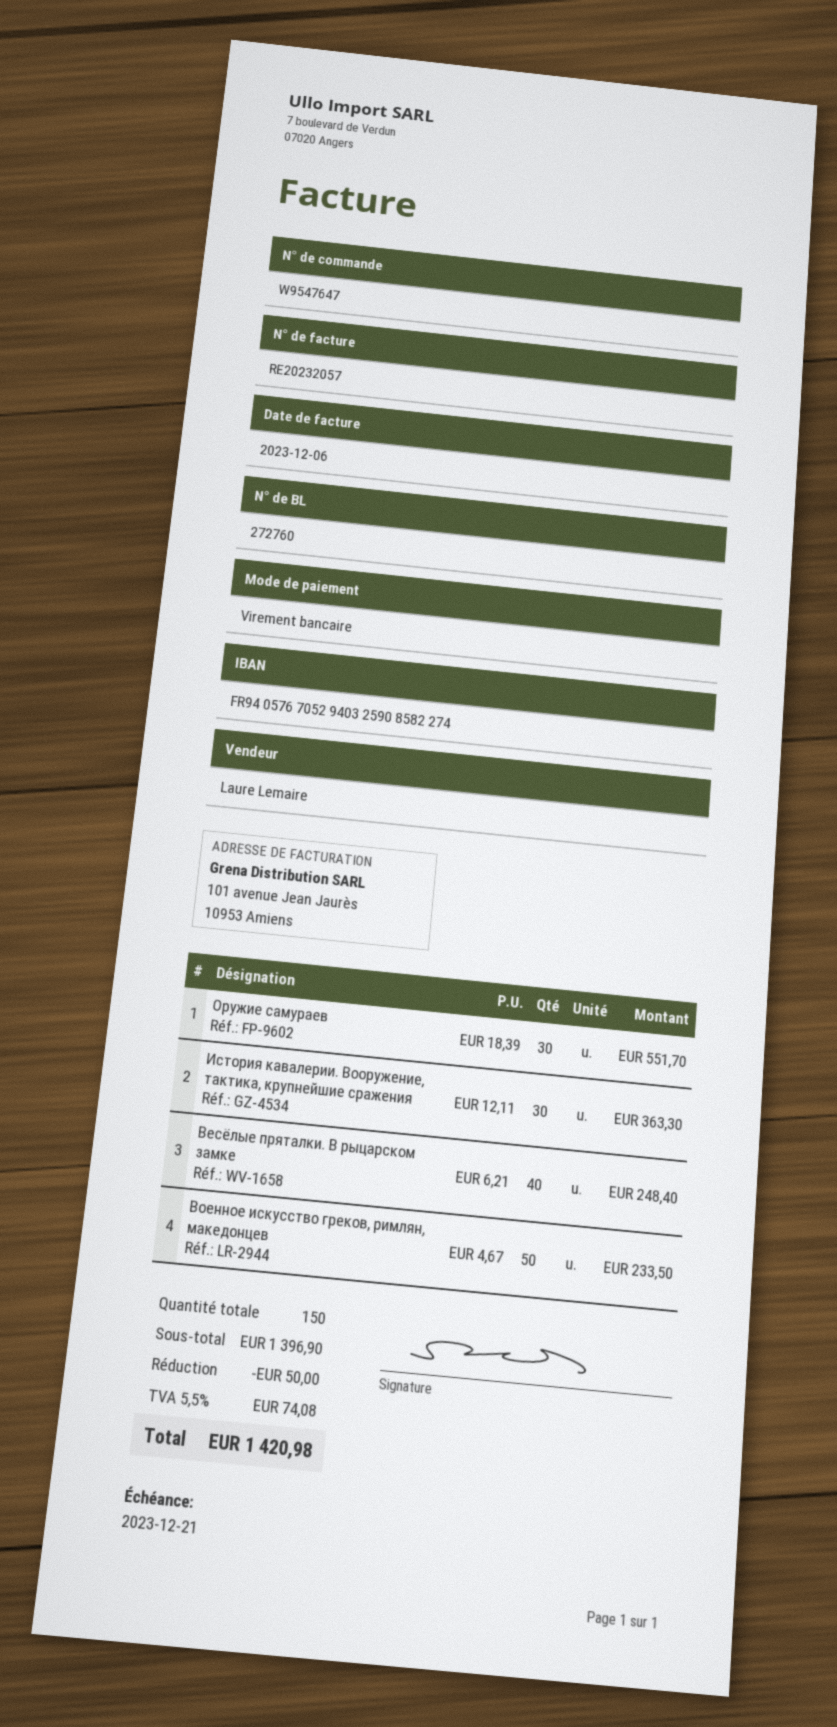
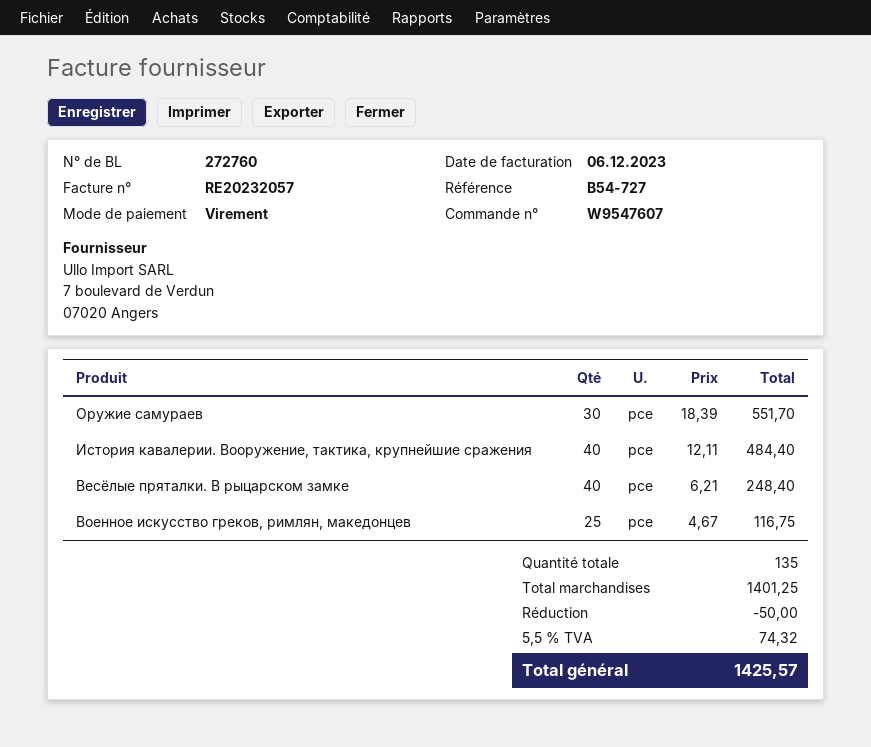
order number: W9547647 -> W9547607
История кавалерии. Вооружение, тактика, крупнейшие сражения: 30 x 12.11 = 363.30 -> 40 x 12.11 = 484.40
Военное искусство греков, римлян, македонцев: 50 x 4.67 = 233.50 -> 25 x 4.67 = 116.75
total quantity: 150 -> 135
subtotal: 1396.90 -> 1401.25
tax: 5.5% = 74.08 -> 5.5% = 74.32
total: 1420.98 -> 1425.57

